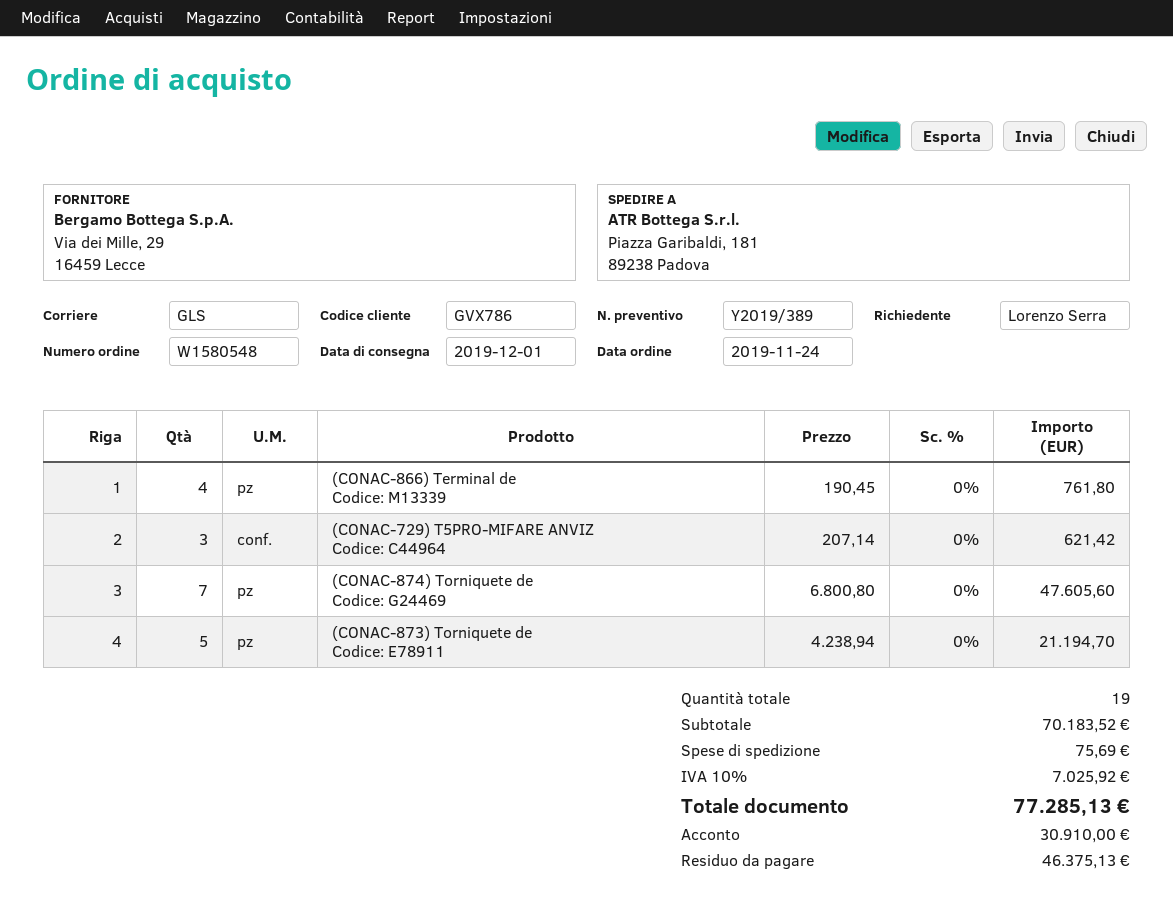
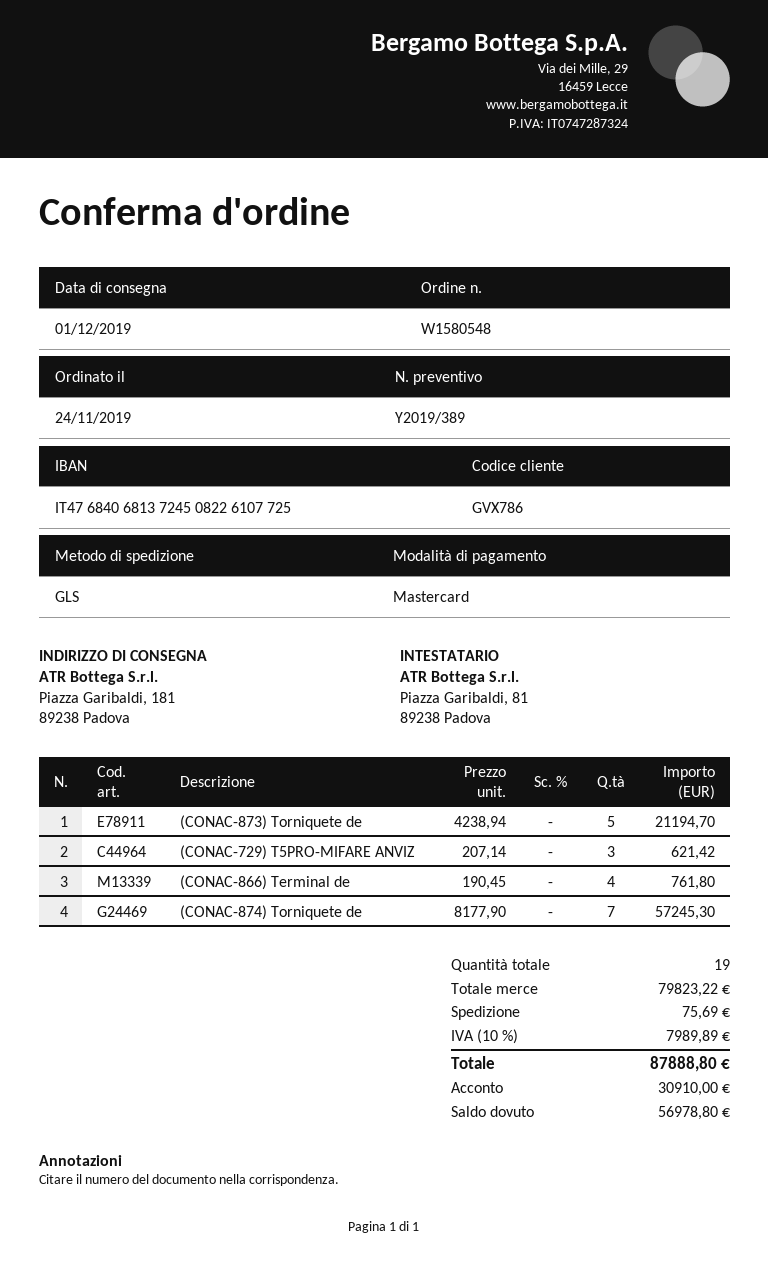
(CONAC-874) Torniquete de: 7 x 6800.80 = 47605.60 -> 7 x 8177.90 = 57245.30
subtotal: 70183.52 -> 79823.22
tax: 10% = 7025.92 -> 10% = 7989.89
total: 77285.13 -> 87888.80
balance: 46375.13 -> 56978.80

